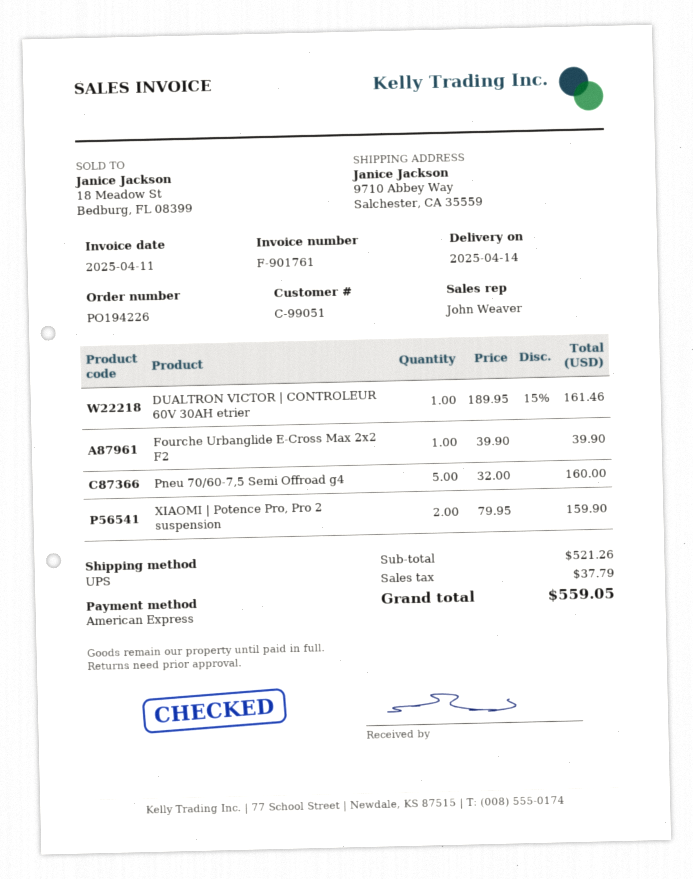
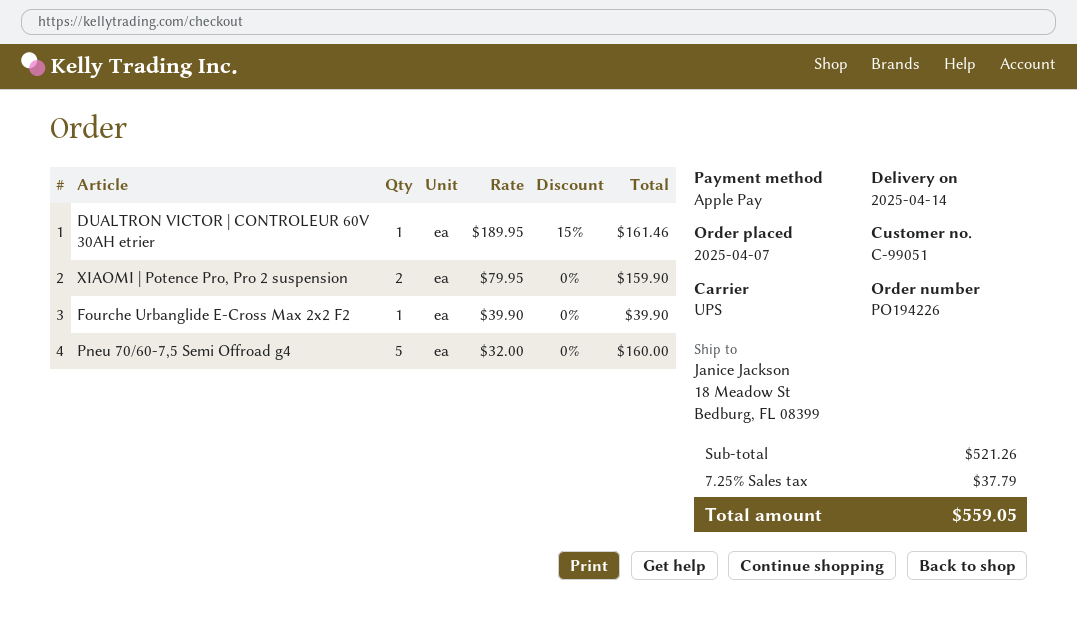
payment method: American Express -> Apple Pay
ship to: 9710 Abbey Way, Salchester, CA 35559 -> 18 Meadow St, Bedburg, FL 08399

